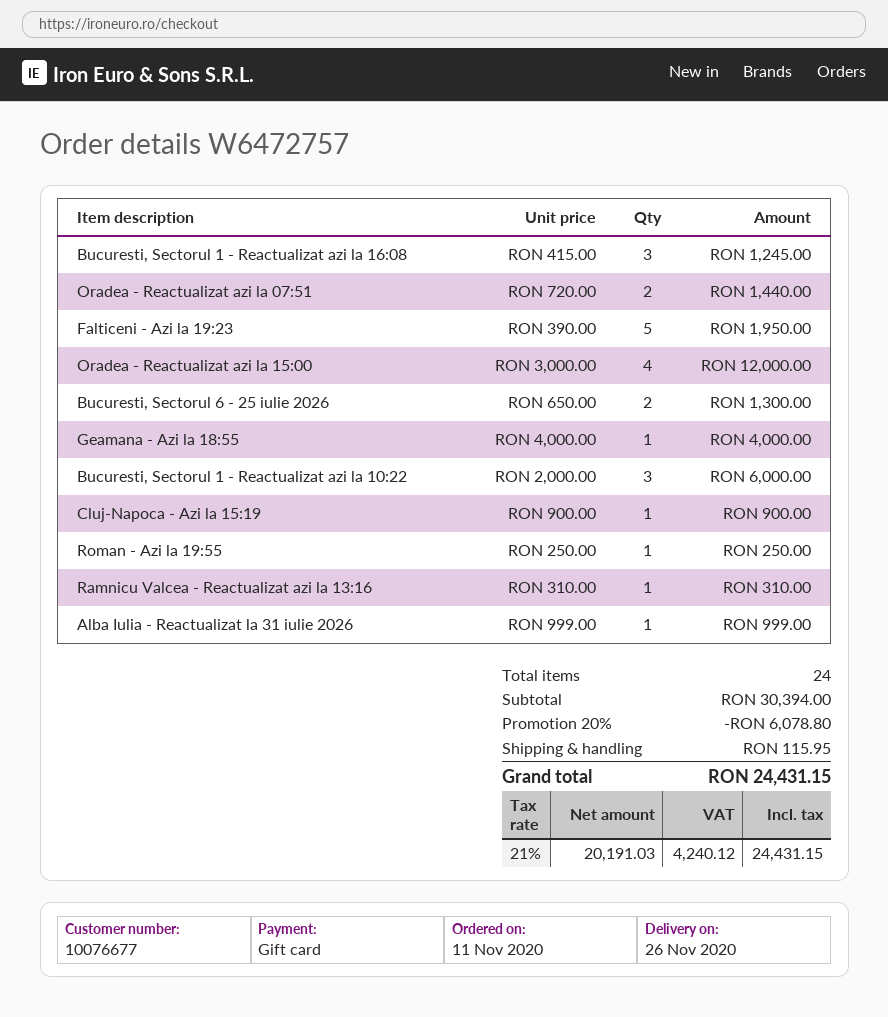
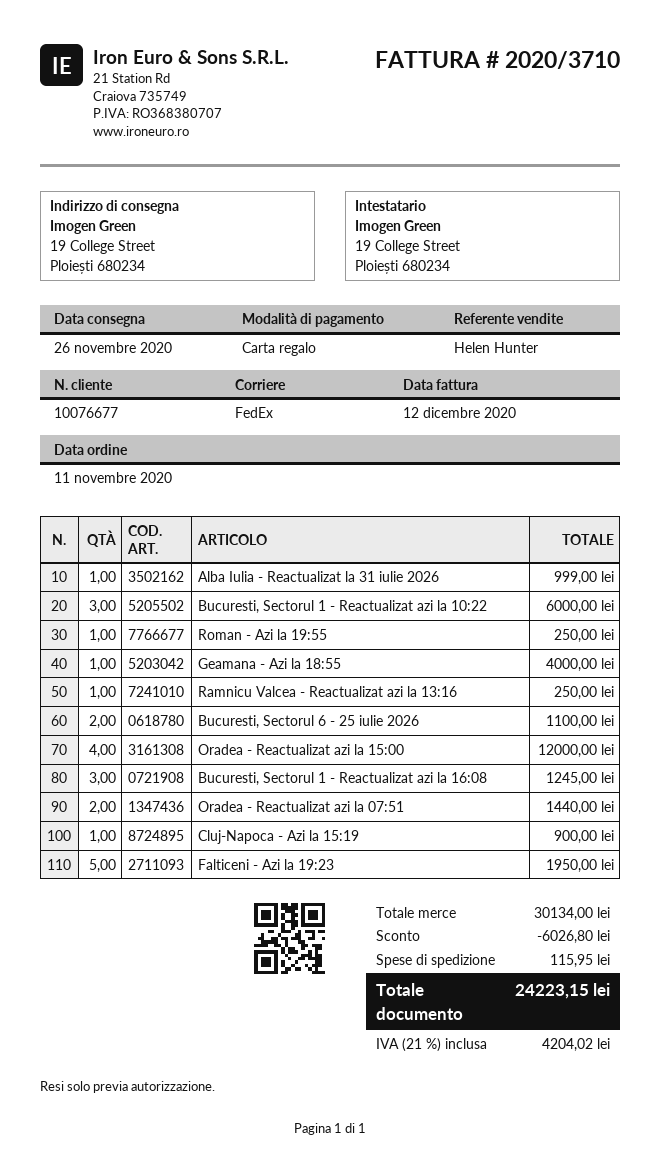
Bucuresti, Sectorul 6 - 25 iulie 2026: 2 for 1300.00 -> 2 for 1100.00
Ramnicu Valcea - Reactualizat azi la 13:16: 1 for 310.00 -> 1 for 250.00
subtotal: 30394.00 -> 30134.00
discount: 6078.80 -> 6026.80
tax: 21% = 4240.12 -> 21% = 4204.02
total: 24431.15 -> 24223.15

